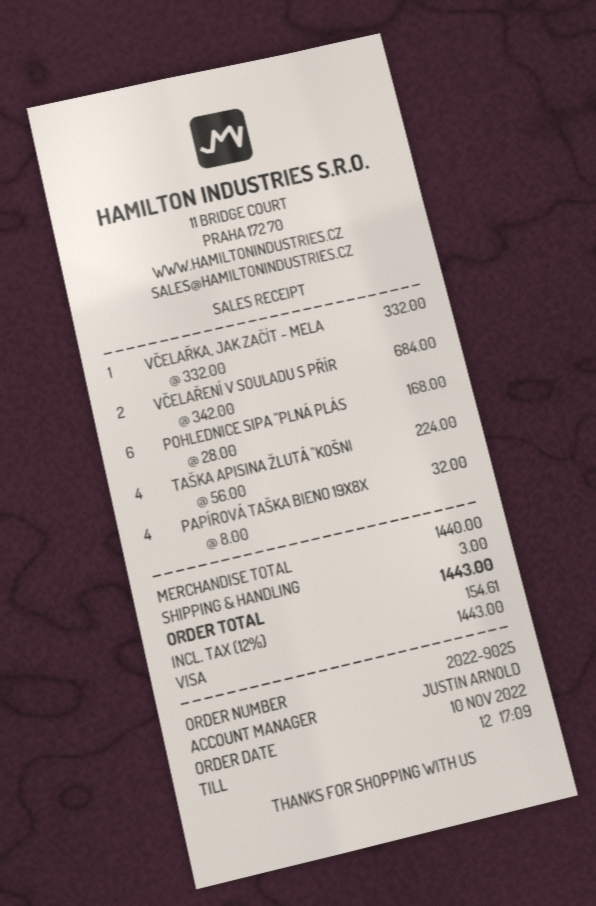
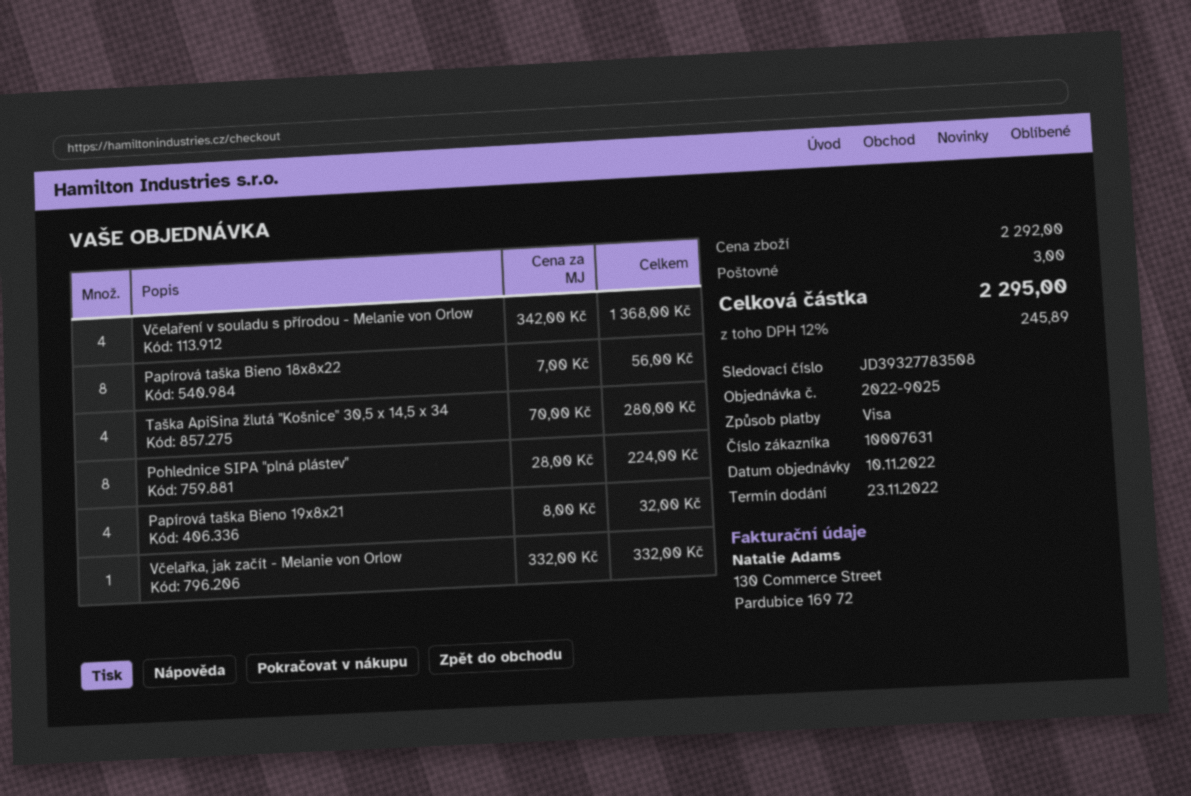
VČELAŘENÍ V SOULADU S PŘÍR: 2 x 342.00 = 684.00 -> 4 x 342.00 = 1368.00
POHLEDNICE SIPA "PLNÁ PLÁS: 6 x 28.00 = 168.00 -> 8 x 28.00 = 224.00
TAŠKA APISINA ŽLUTÁ "KOŠNI: 4 x 56.00 = 224.00 -> 4 x 70.00 = 280.00
Papírová taška Bieno 18x8x22: none -> 8 x 7.00 = 56.00
subtotal: 1440.00 -> 2292.00
tax: 12% = 154.61 -> 12% = 245.89
total: 1443.00 -> 2295.00

